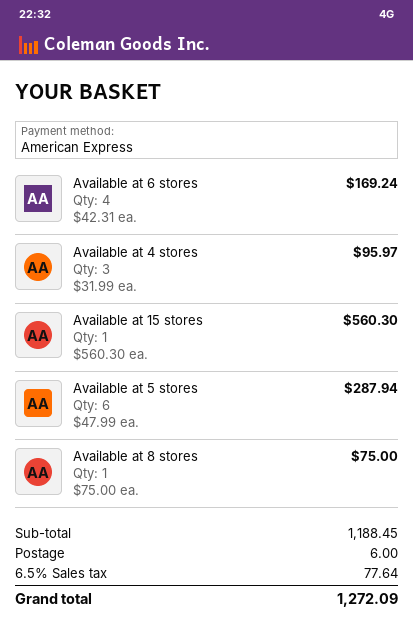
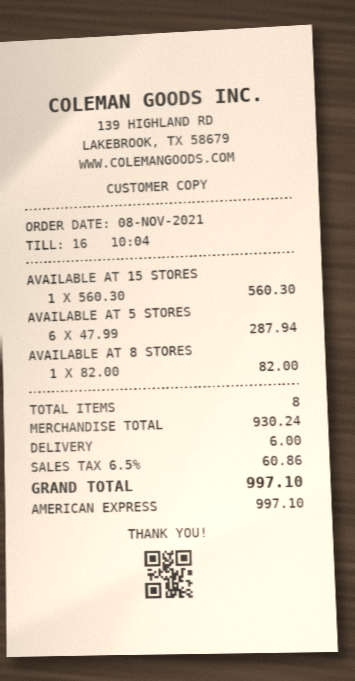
Available at 6 stores: 4 x 42.31 = 169.24 -> none
Available at 4 stores: 3 x 31.99 = 95.97 -> none
Available at 8 stores: 1 x 75.00 = 75.00 -> 1 x 82.00 = 82.00
subtotal: 1188.45 -> 930.24
tax: 6.5% = 77.64 -> 6.5% = 60.86
total: 1272.09 -> 997.10

